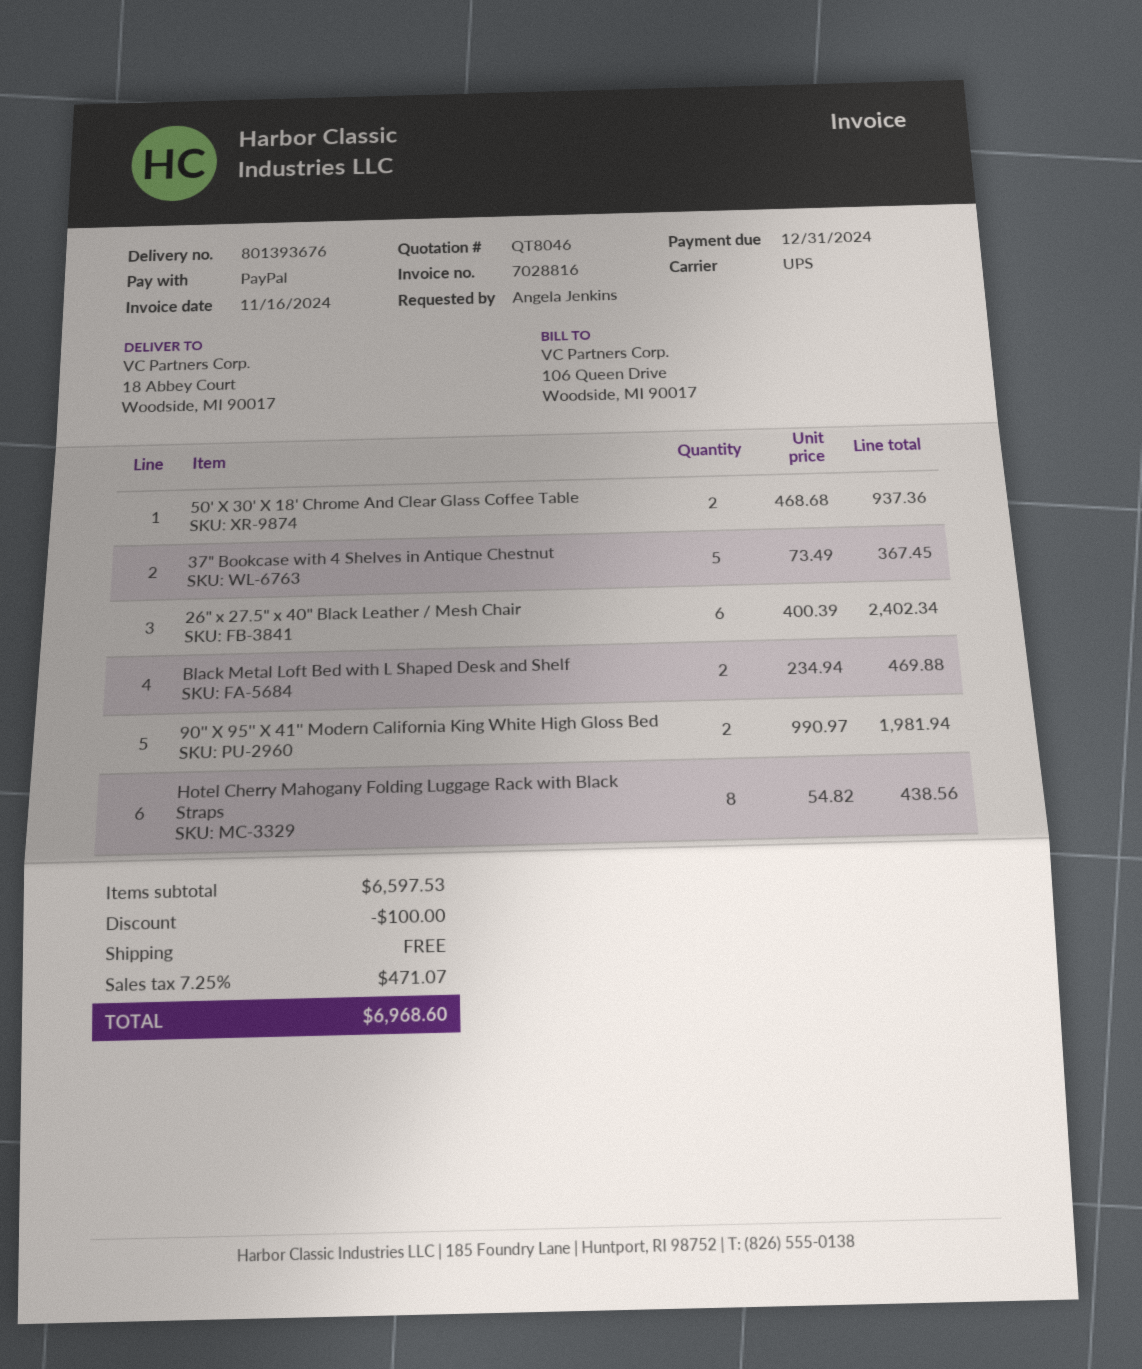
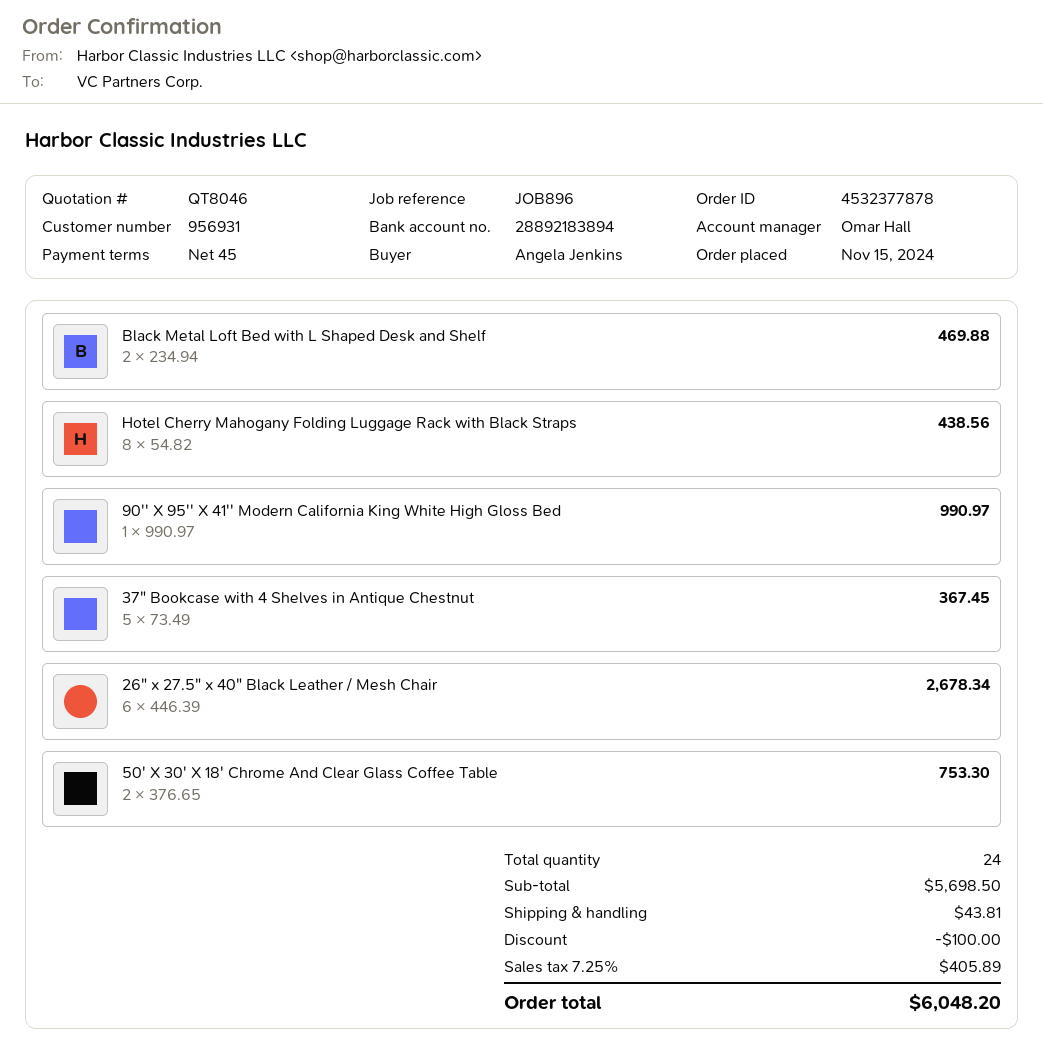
50' X 30' X 18' Chrome And Clear Glass Coffee Table: 2 x 468.68 = 937.36 -> 2 x 376.65 = 753.30
26" x 27.5" x 40" Black Leather / Mesh Chair: 6 x 400.39 = 2402.34 -> 6 x 446.39 = 2678.34
90'' X 95'' X 41'' Modern California King White High Gloss Bed: 2 x 990.97 = 1981.94 -> 1 x 990.97 = 990.97
subtotal: 6597.53 -> 5698.50
shipping: 0.00 -> 43.81
tax: 7.25% = 471.07 -> 7.25% = 405.89
total: 6968.60 -> 6048.20

